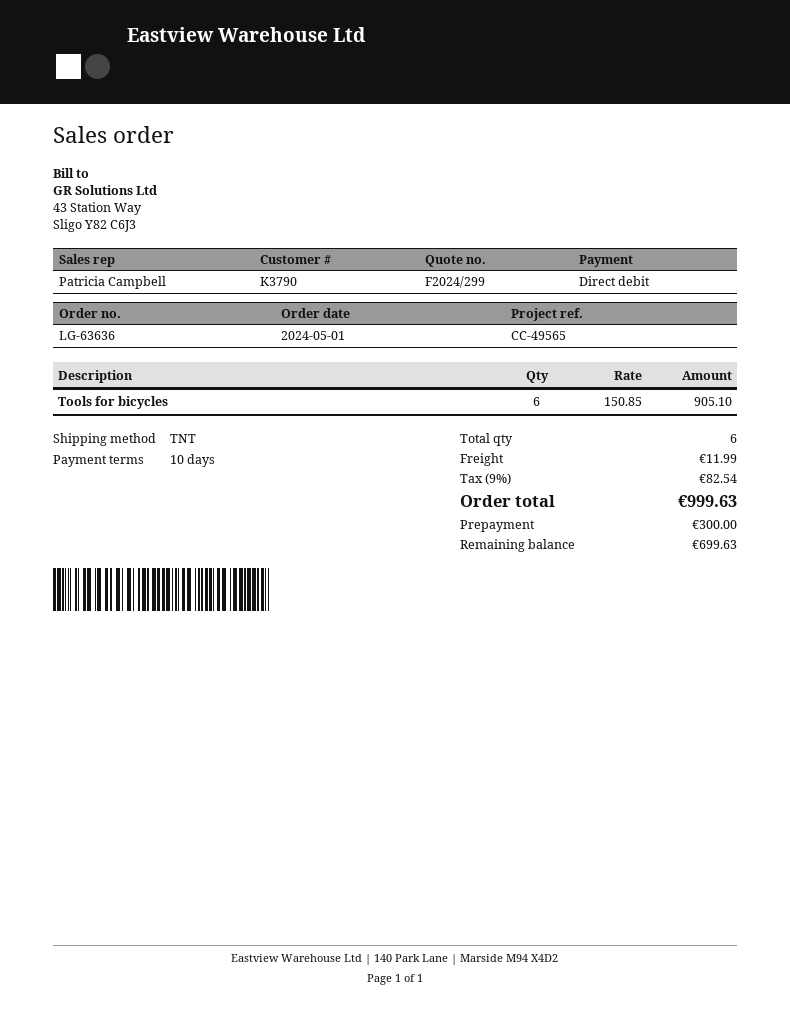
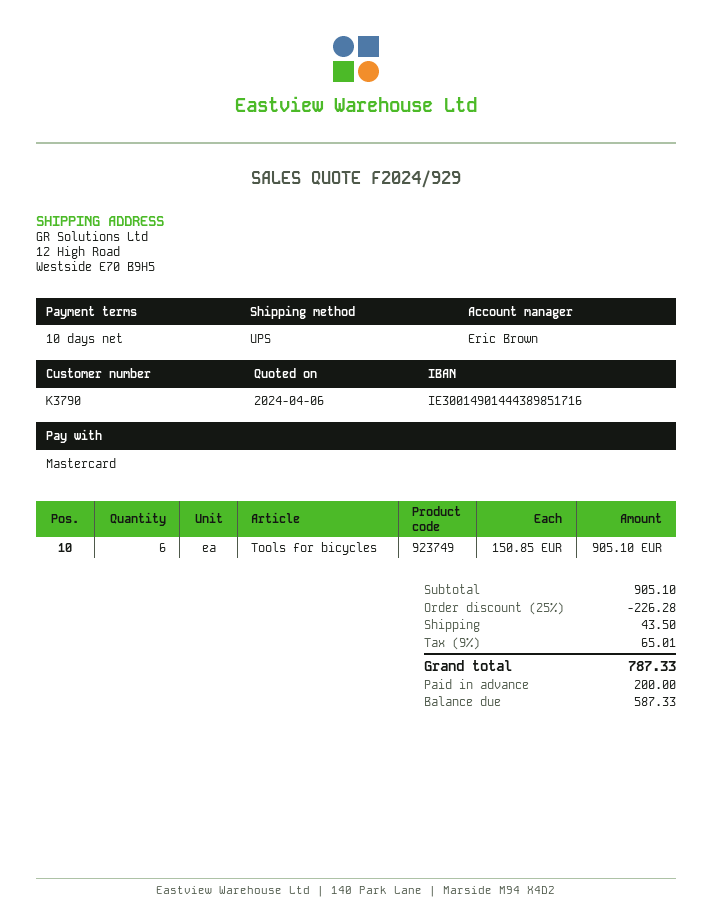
quote number: F2024/299 -> F2024/929
sales rep: Patricia Campbell -> Eric Brown
payment method: direct debit -> Mastercard
shipping method: TNT -> UPS
discount: none -> 25% = 226.28
shipping: 11.99 -> 43.50
tax: 9% = 82.54 -> 9% = 65.01
total: 999.63 -> 787.33
deposit: 300.00 -> 200.00
balance: 699.63 -> 587.33

